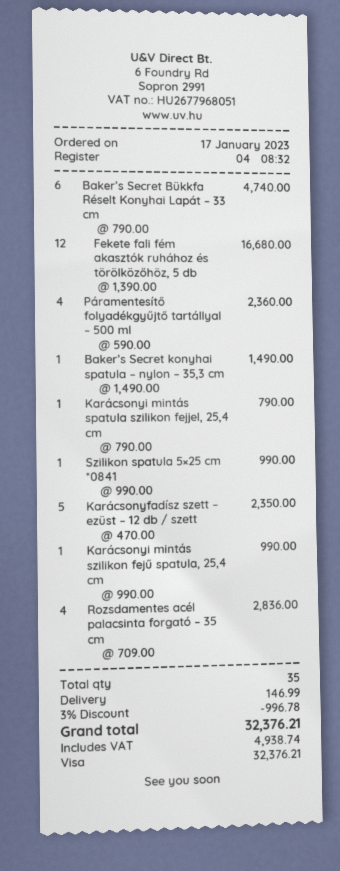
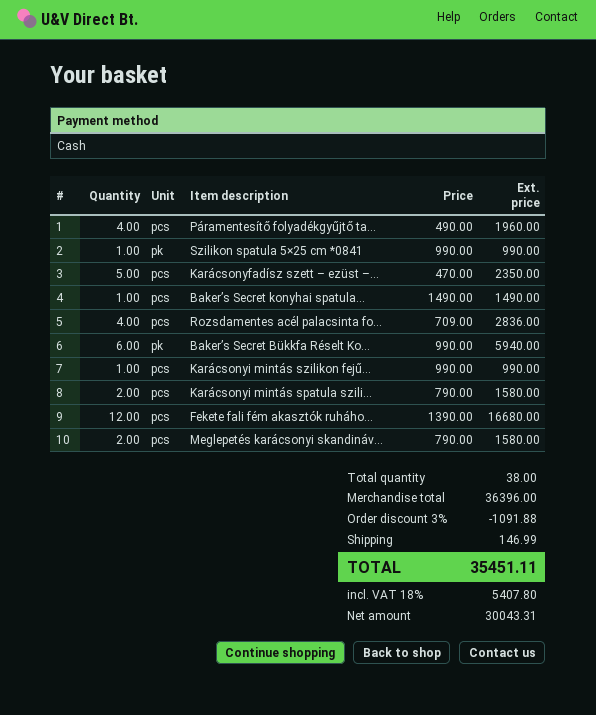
payment method: Visa -> cash
Baker’s Secret Bükkfa Réselt Konyhai Lapát – 33 cm: 6 x 790.00 = 4740.00 -> 6 x 990.00 = 5940.00
Páramentesítő folyadékgyűjtő tartállyal – 500 ml: 4 x 590.00 = 2360.00 -> 4 x 490.00 = 1960.00
Karácsonyi mintás spatula szilikon fejjel, 25,4 cm: 1 x 790.00 = 790.00 -> 2 x 790.00 = 1580.00
Meglepetés karácsonyi skandináv...: none -> 2 x 790.00 = 1580.00
total quantity: 35 -> 38
discount: 3% = 996.78 -> 3% = 1091.88
tax: 4938.74 -> 5407.80
total: 32376.21 -> 35451.11

